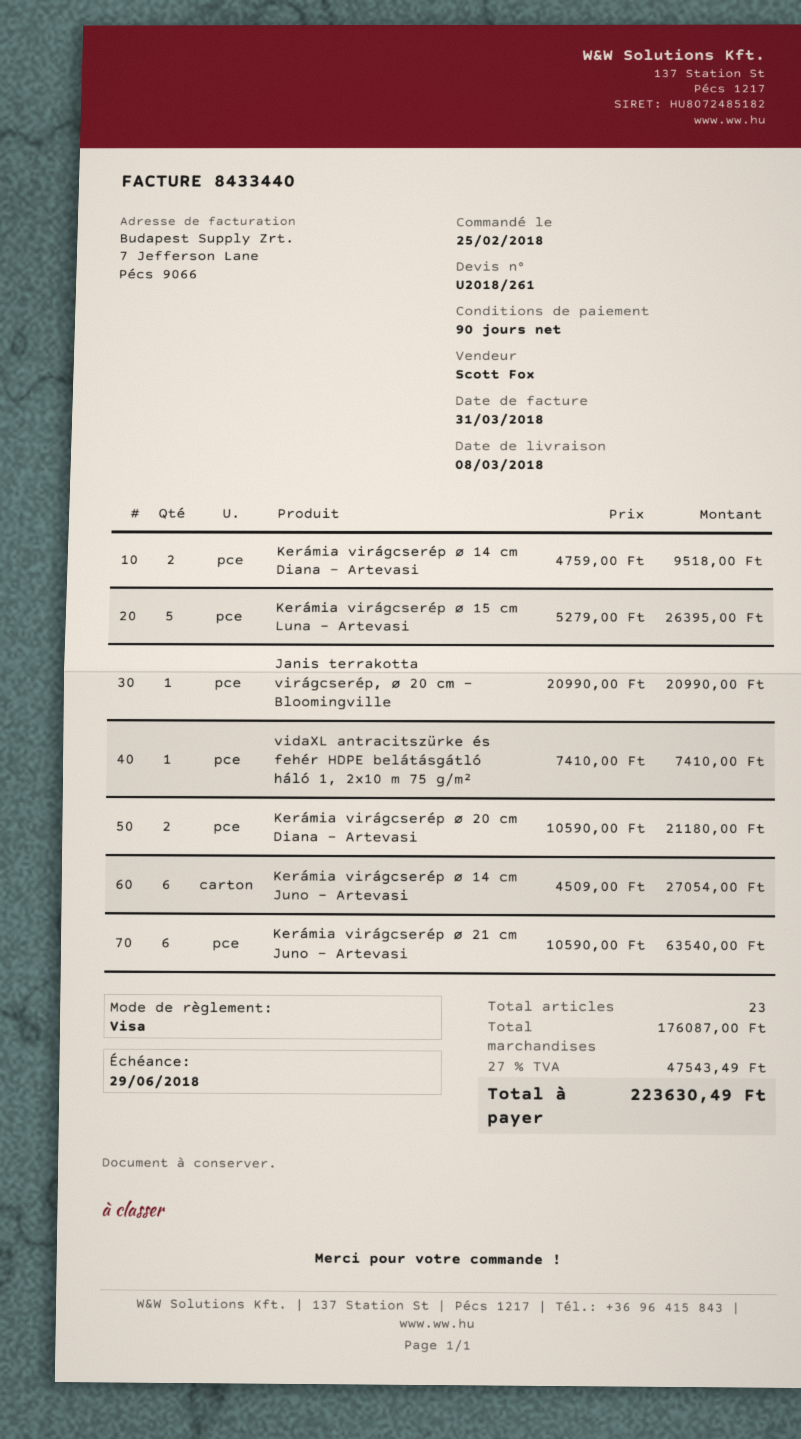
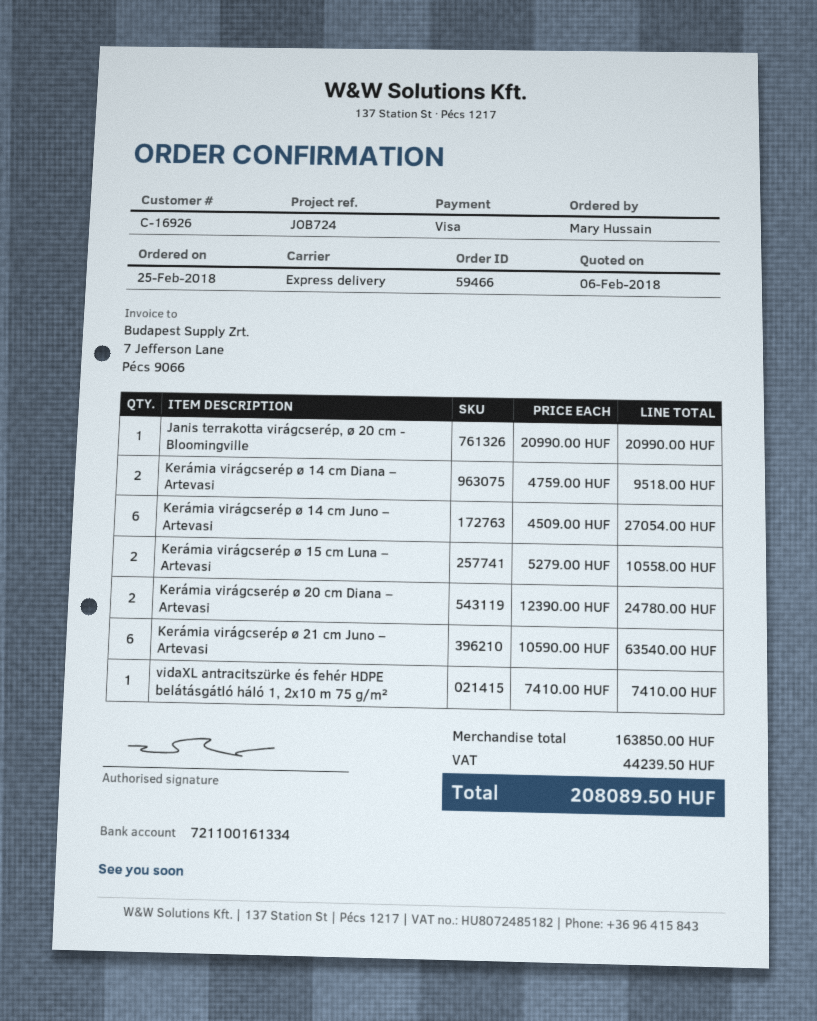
Kerámia virágcserép ø 15 cm Luna – Artevasi: 5 x 5279.00 = 26395.00 -> 2 x 5279.00 = 10558.00
Kerámia virágcserép ø 20 cm Diana – Artevasi: 2 x 10590.00 = 21180.00 -> 2 x 12390.00 = 24780.00
subtotal: 176087.00 -> 163850.00
tax: 47543.49 -> 44239.50
total: 223630.49 -> 208089.50

